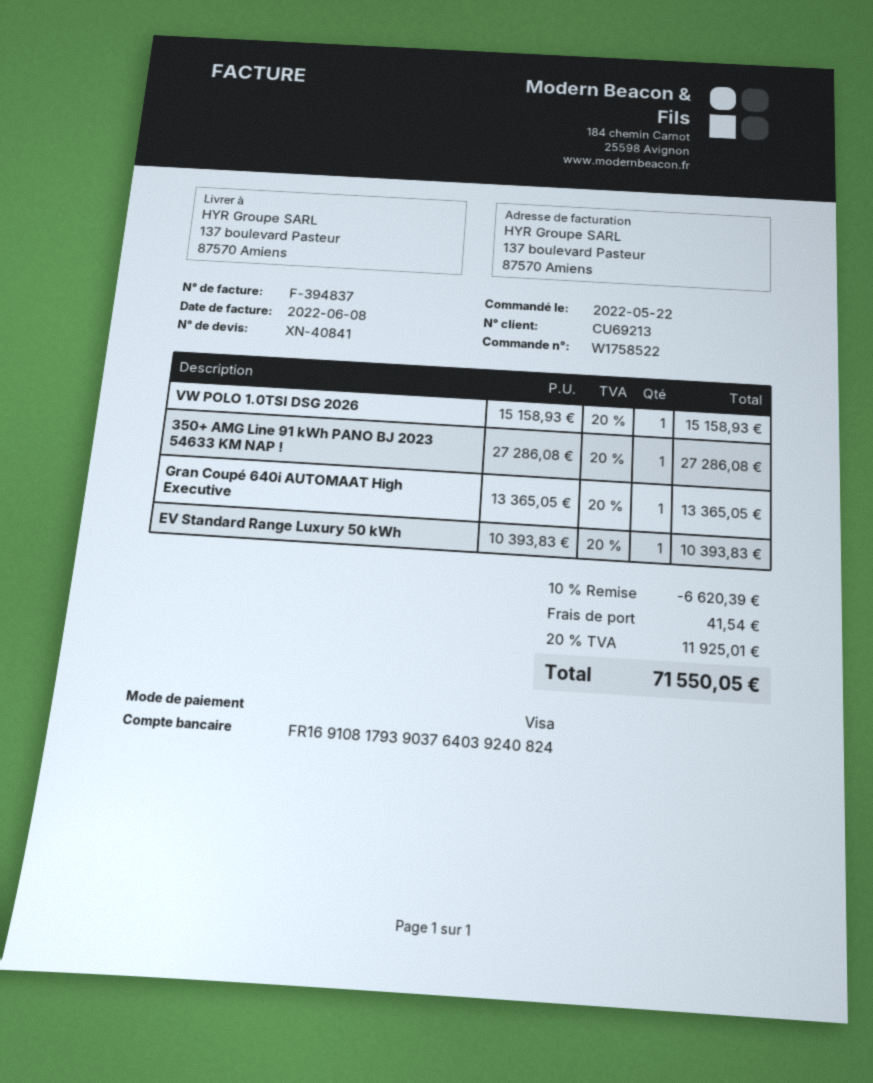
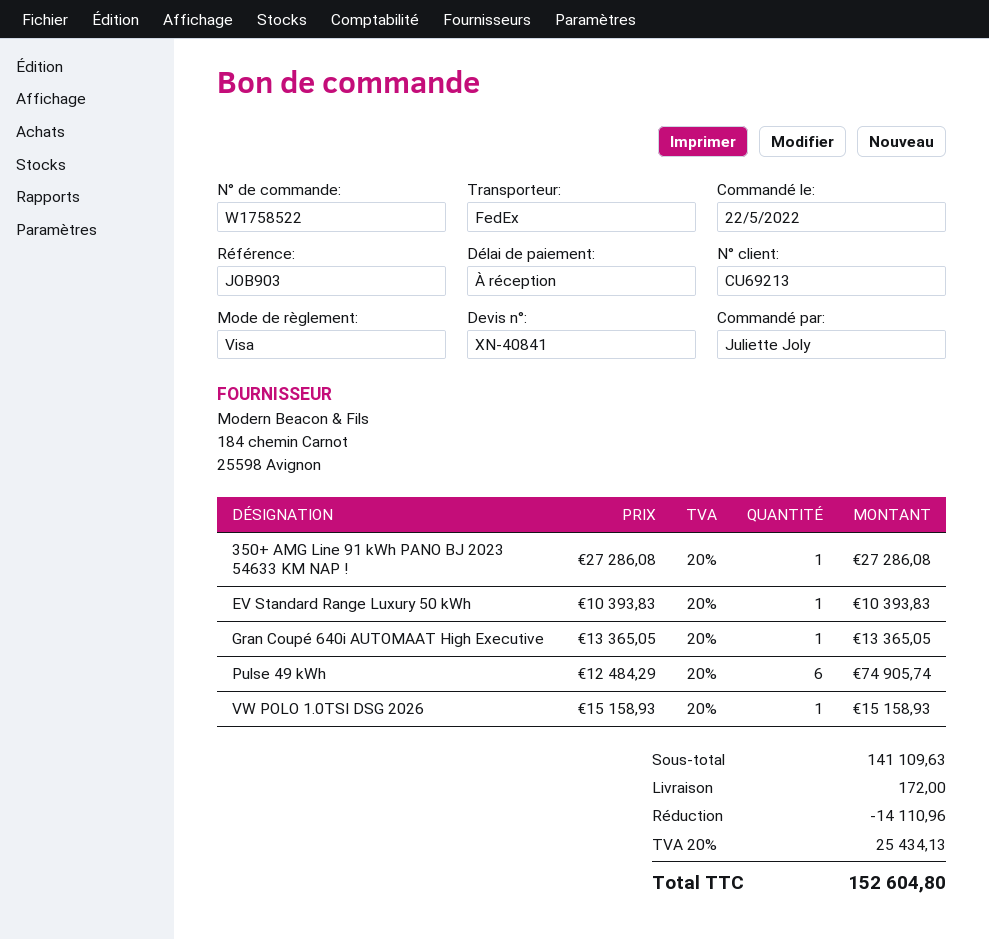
Pulse 49 kWh: none -> 6 x 12484.29 = 74905.74
discount: 6620.39 -> 14110.96
shipping: 41.54 -> 172.00
tax: 20% = 11925.01 -> 20% = 25434.13
total: 71550.05 -> 152604.80

